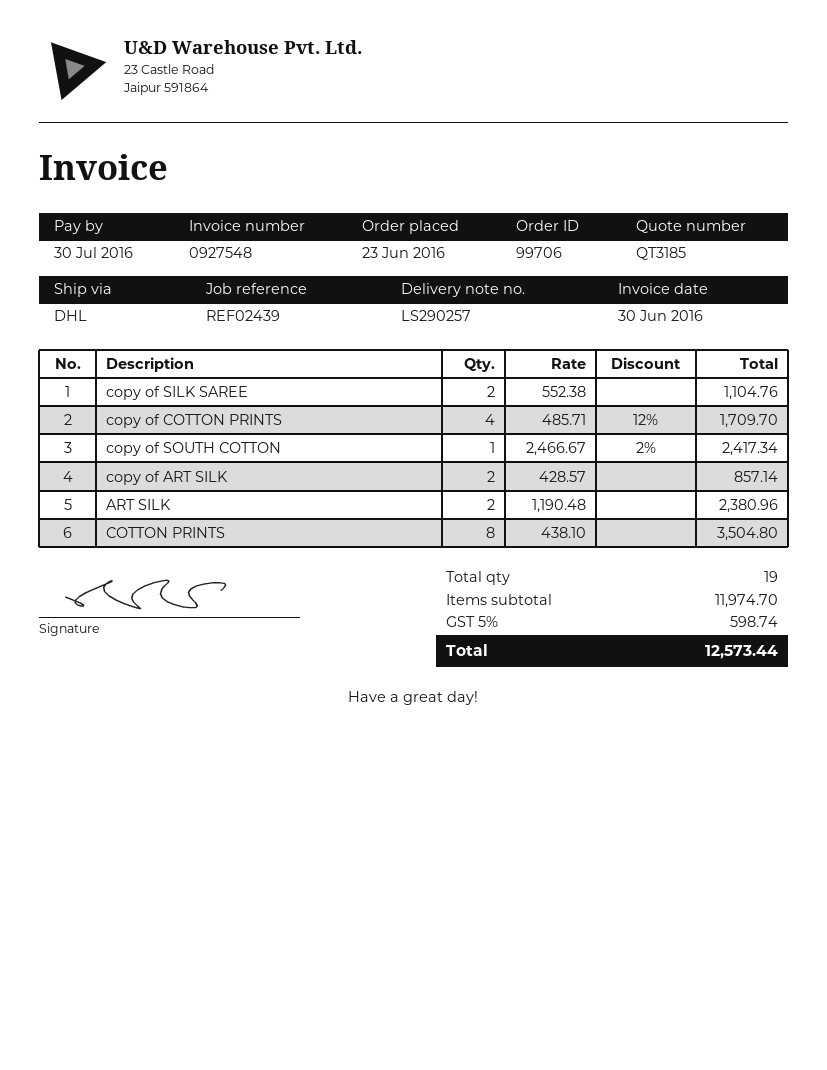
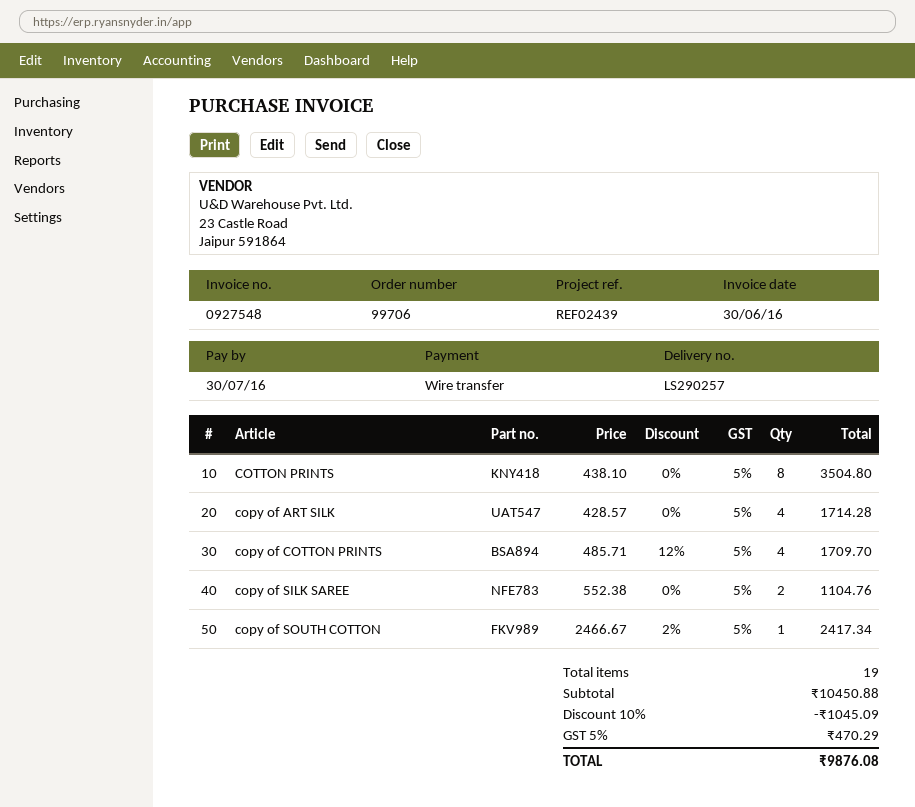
copy of ART SILK: 2 x 428.57 = 857.14 -> 4 x 428.57 = 1714.28
ART SILK: 2 x 1190.48 = 2380.96 -> none
subtotal: 11974.70 -> 10450.88
discount: none -> 10% = 1045.09
tax: 5% = 598.74 -> 5% = 470.29
total: 12573.44 -> 9876.08

